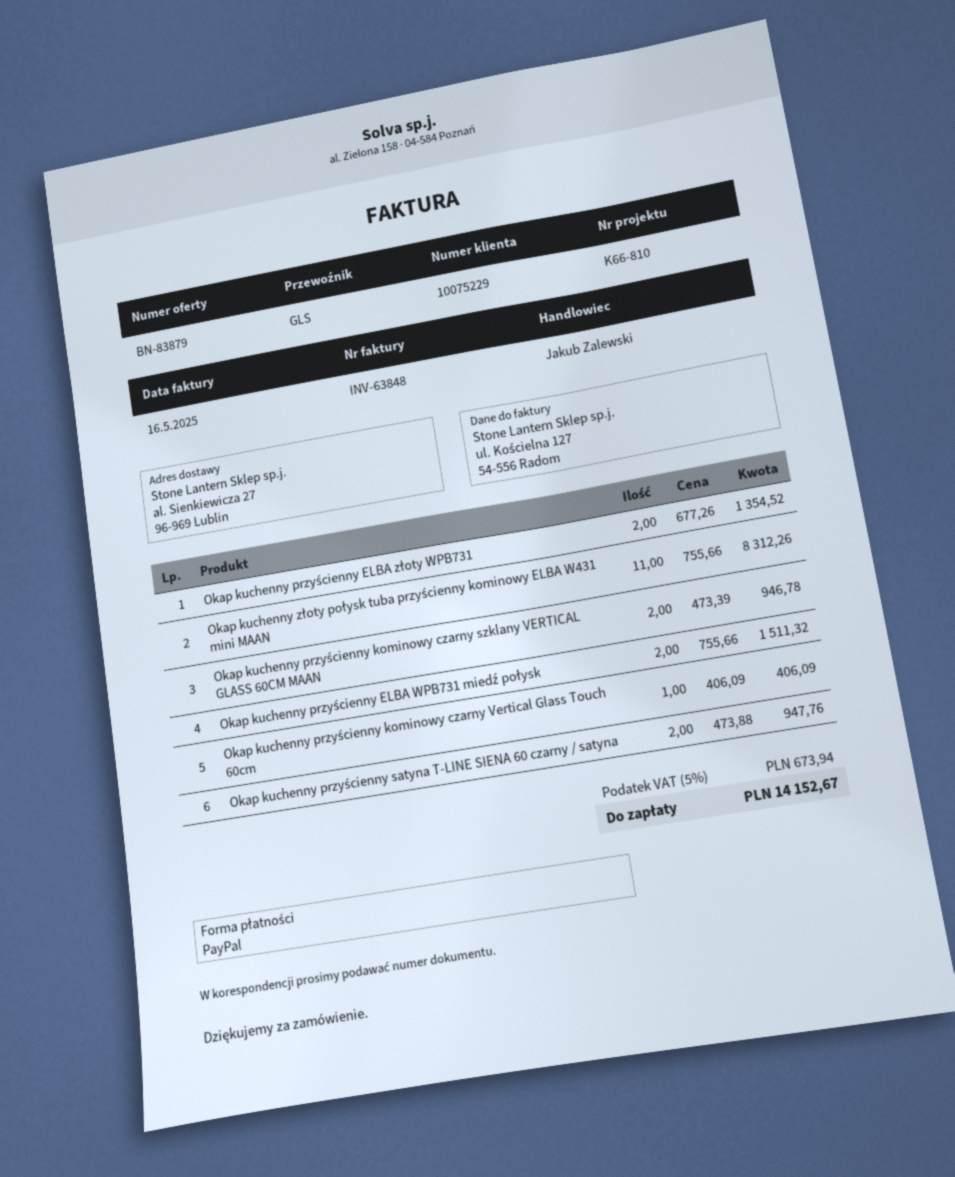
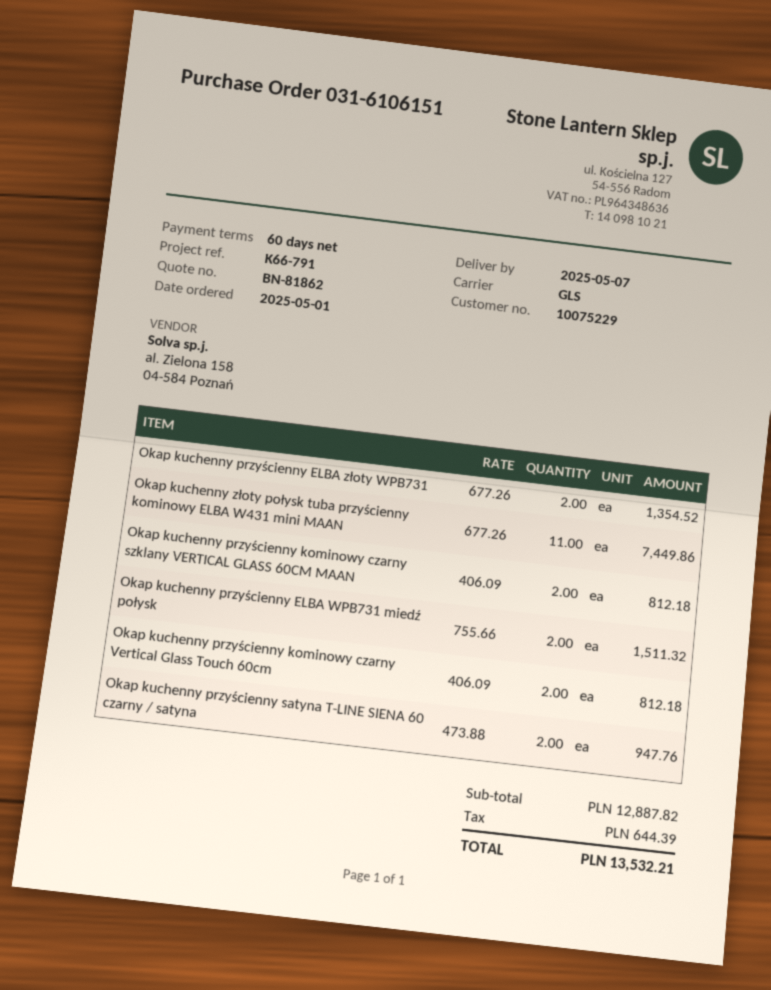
quote number: BN-83879 -> BN-81862
reference: K66-810 -> K66-791
Okap kuchenny złoty połysk tuba przyścienny kominowy ELBA W431 mini MAAN: 11 x 755.66 = 8312.26 -> 11 x 677.26 = 7449.86
Okap kuchenny przyścienny kominowy czarny szklany VERTICAL GLASS 60CM MAAN: 2 x 473.39 = 946.78 -> 2 x 406.09 = 812.18
Okap kuchenny przyścienny kominowy czarny Vertical Glass Touch 60cm: 1 x 406.09 = 406.09 -> 2 x 406.09 = 812.18
tax: 673.94 -> 644.39
total: 14152.67 -> 13532.21

